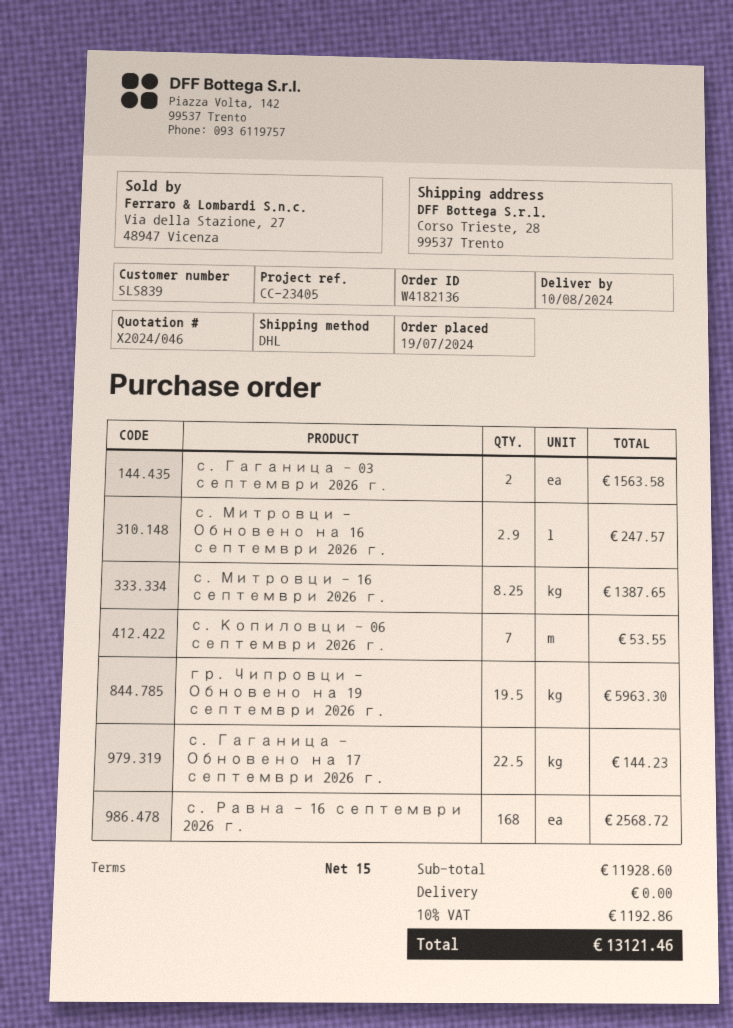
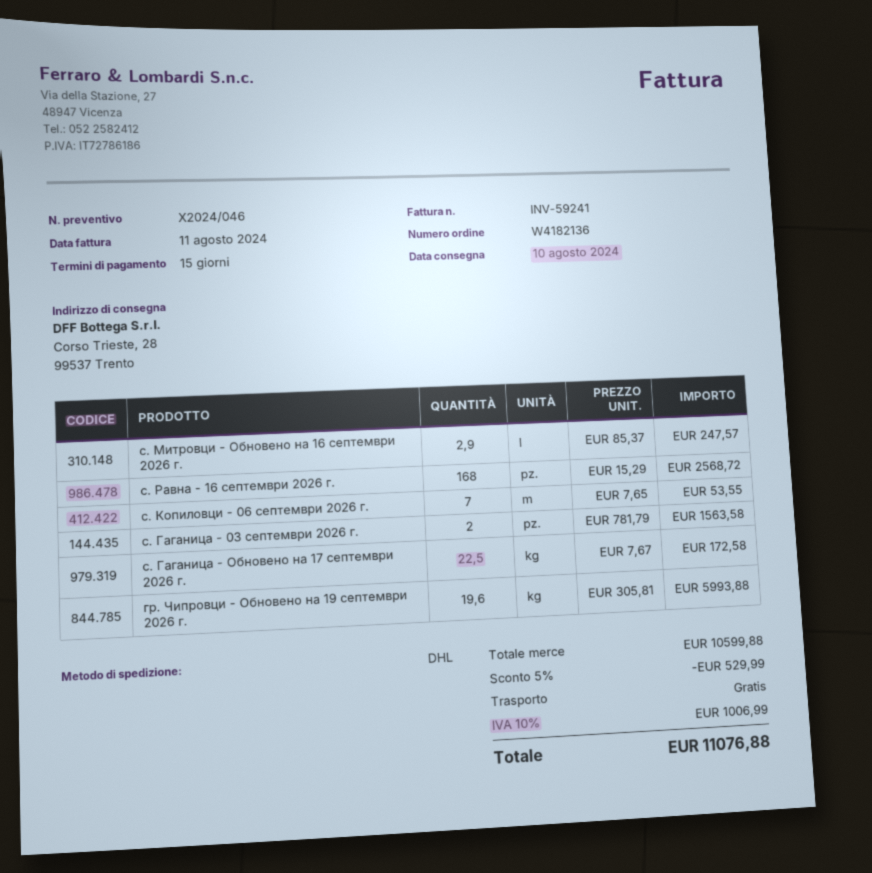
с. Митровци - 16 септември 2026 г.: 8.25 for 1387.65 -> none
гр. Чипровци - Обновено на 19 септември 2026 г.: 19.5 for 5963.30 -> 19.6 for 5993.88
с. Гаганица - Обновено на 17 септември 2026 г.: 22.5 for 144.23 -> 22.5 for 172.58
subtotal: 11928.60 -> 10599.88
discount: none -> 5% = 529.99
tax: 10% = 1192.86 -> 10% = 1006.99
total: 13121.46 -> 11076.88

